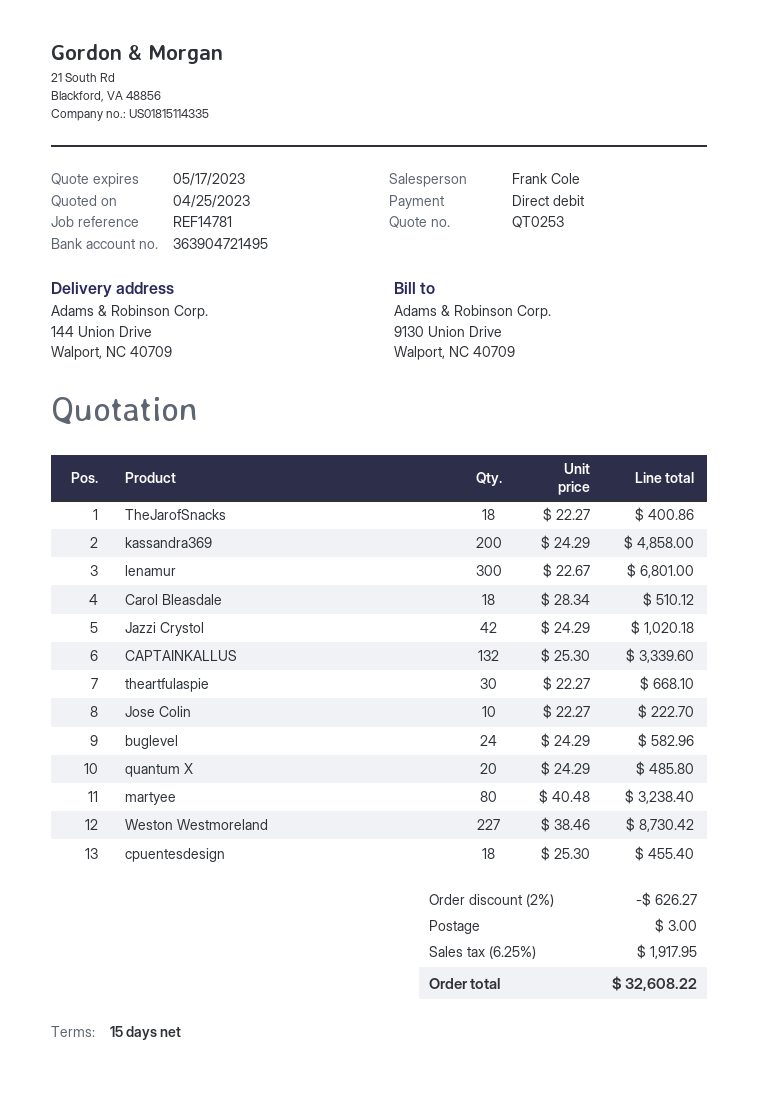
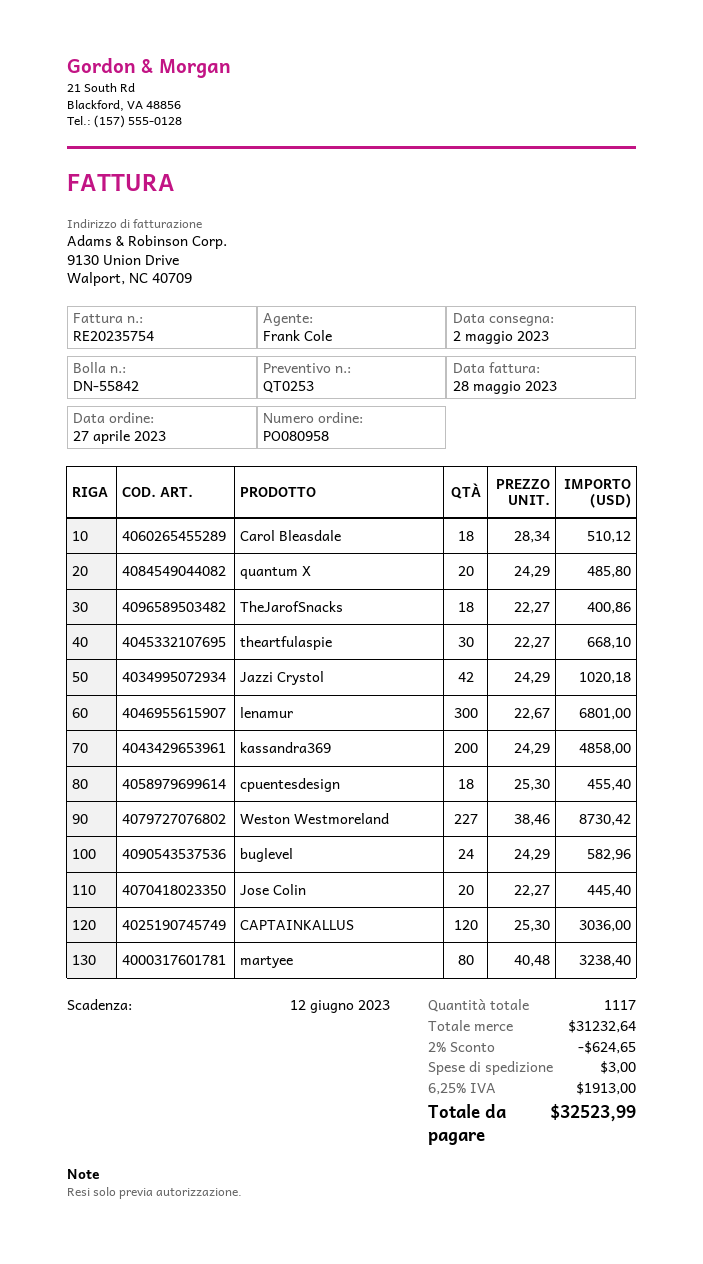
CAPTAINKALLUS: 132 x 25.30 = 3339.60 -> 120 x 25.30 = 3036.00
Jose Colin: 10 x 22.27 = 222.70 -> 20 x 22.27 = 445.40
discount: 2% = 626.27 -> 2% = 624.65
tax: 6.25% = 1917.95 -> 6.25% = 1913.00
total: 32608.22 -> 32523.99

